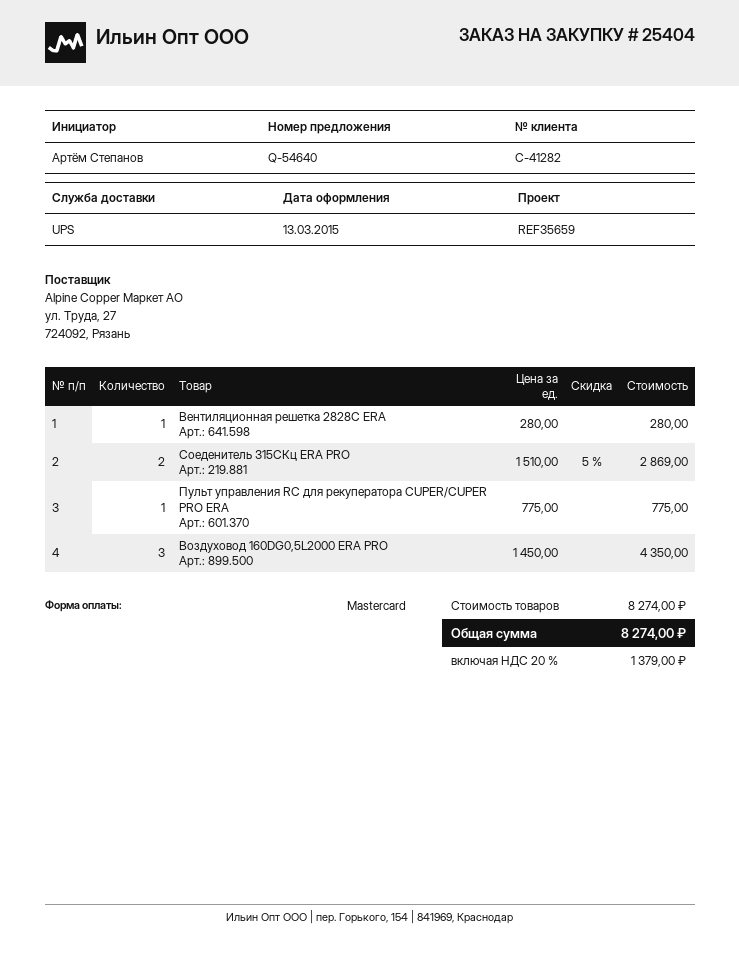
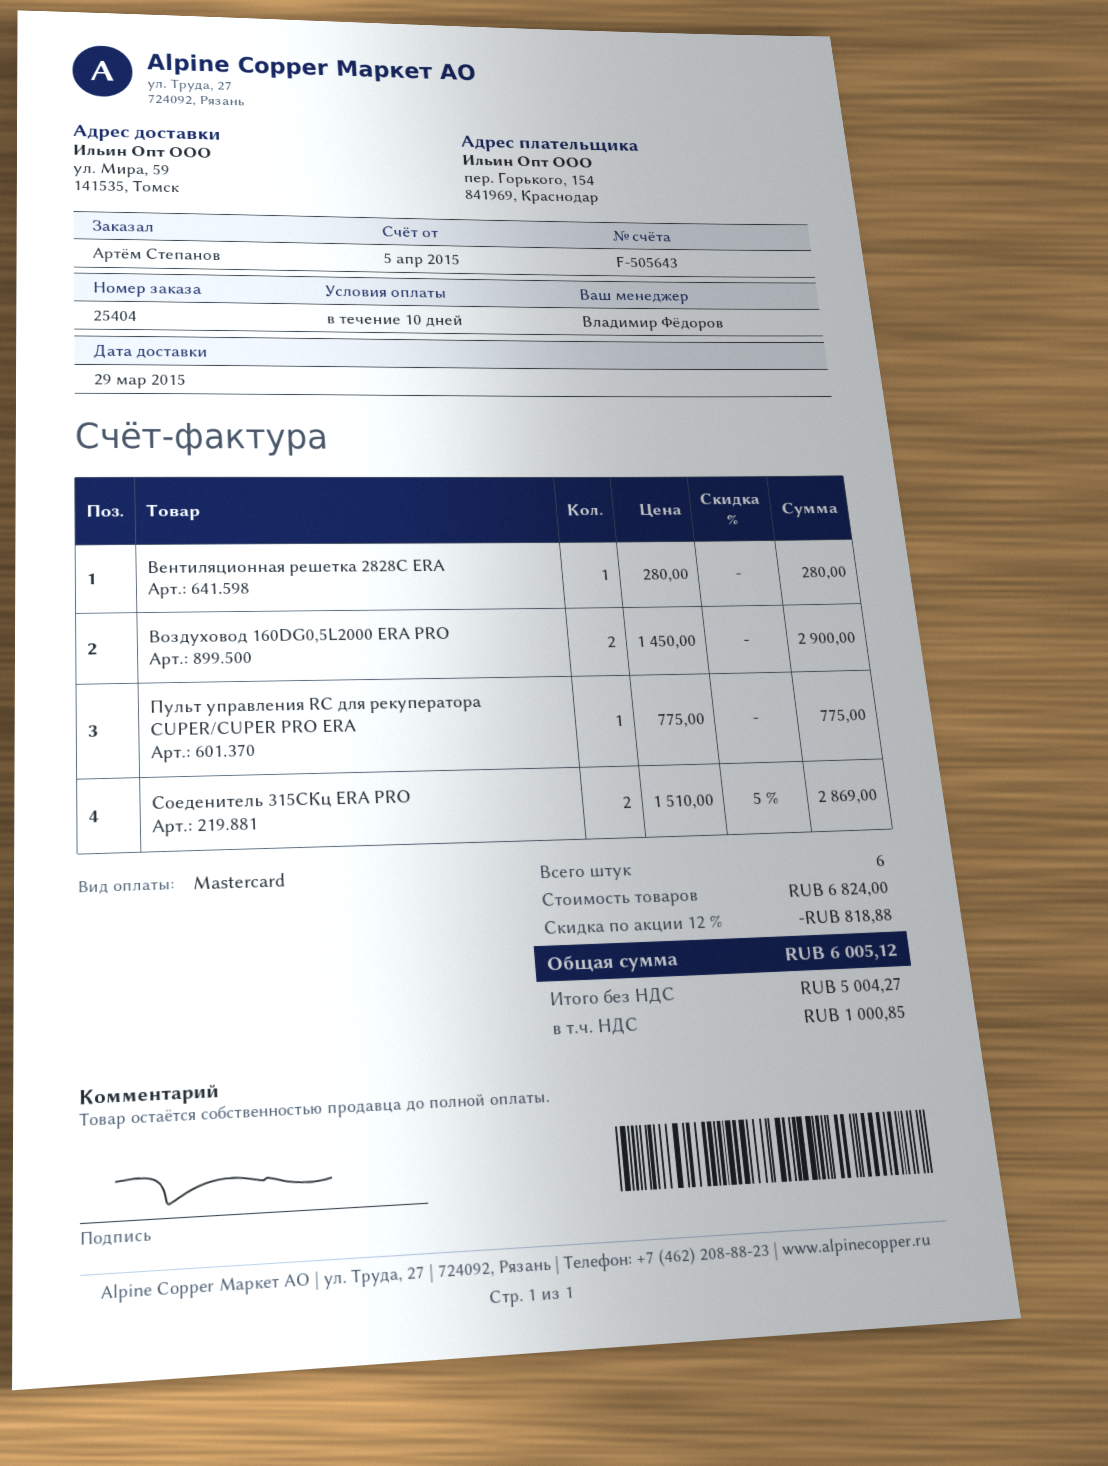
Воздуховод 160DG0,5L2000 ERA PRO: 3 x 1450.00 = 4350.00 -> 2 x 1450.00 = 2900.00
subtotal: 8274.00 -> 6824.00
discount: none -> 12% = 818.88
tax: 1379.00 -> 1000.85
total: 8274.00 -> 6005.12

